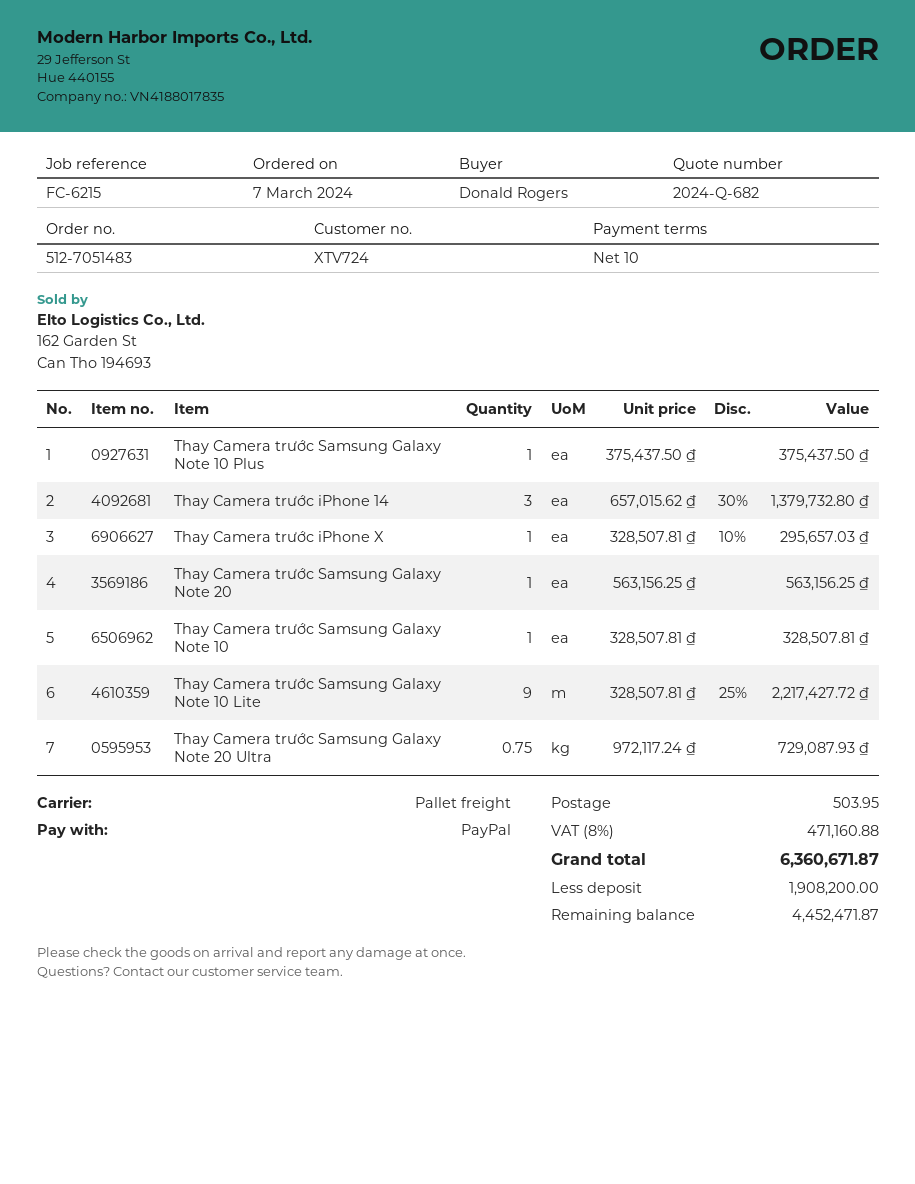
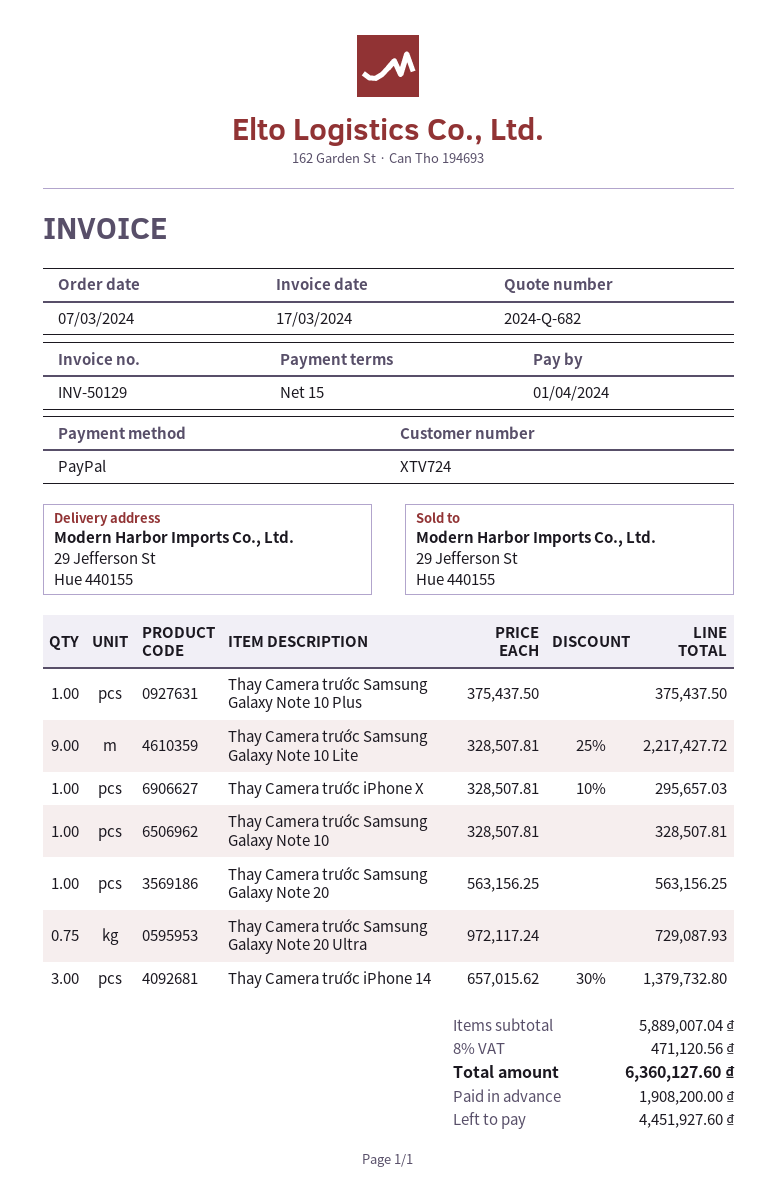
payment terms: 10 days -> 15 days
shipping: 503.95 -> none
tax: 8% = 471160.88 -> 8% = 471120.56
total: 6360671.87 -> 6360127.60
balance: 4452471.87 -> 4451927.60

